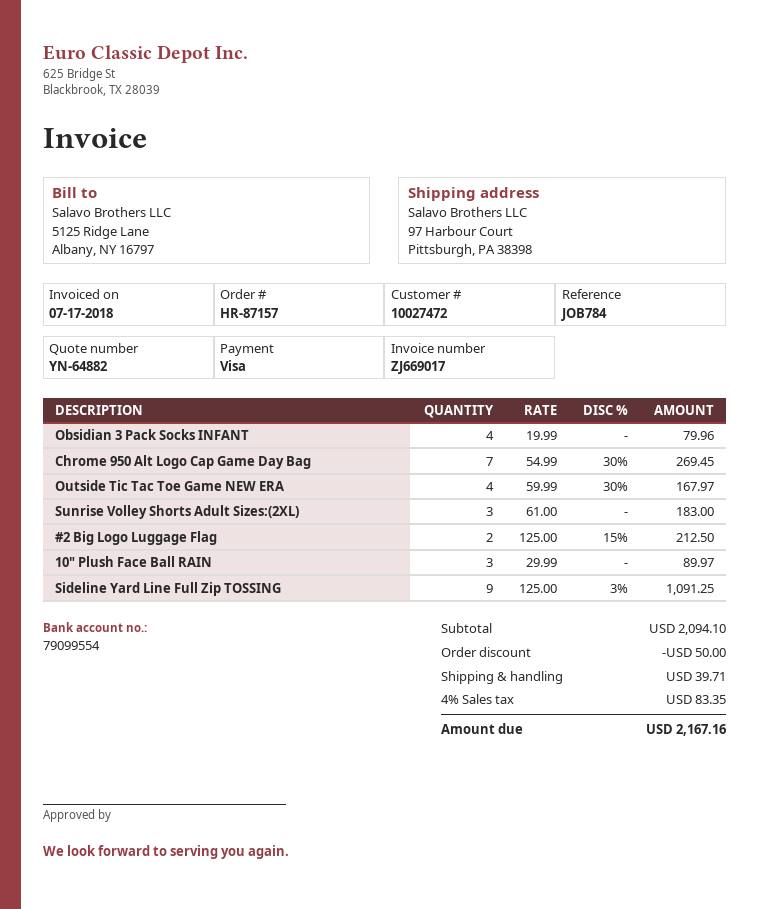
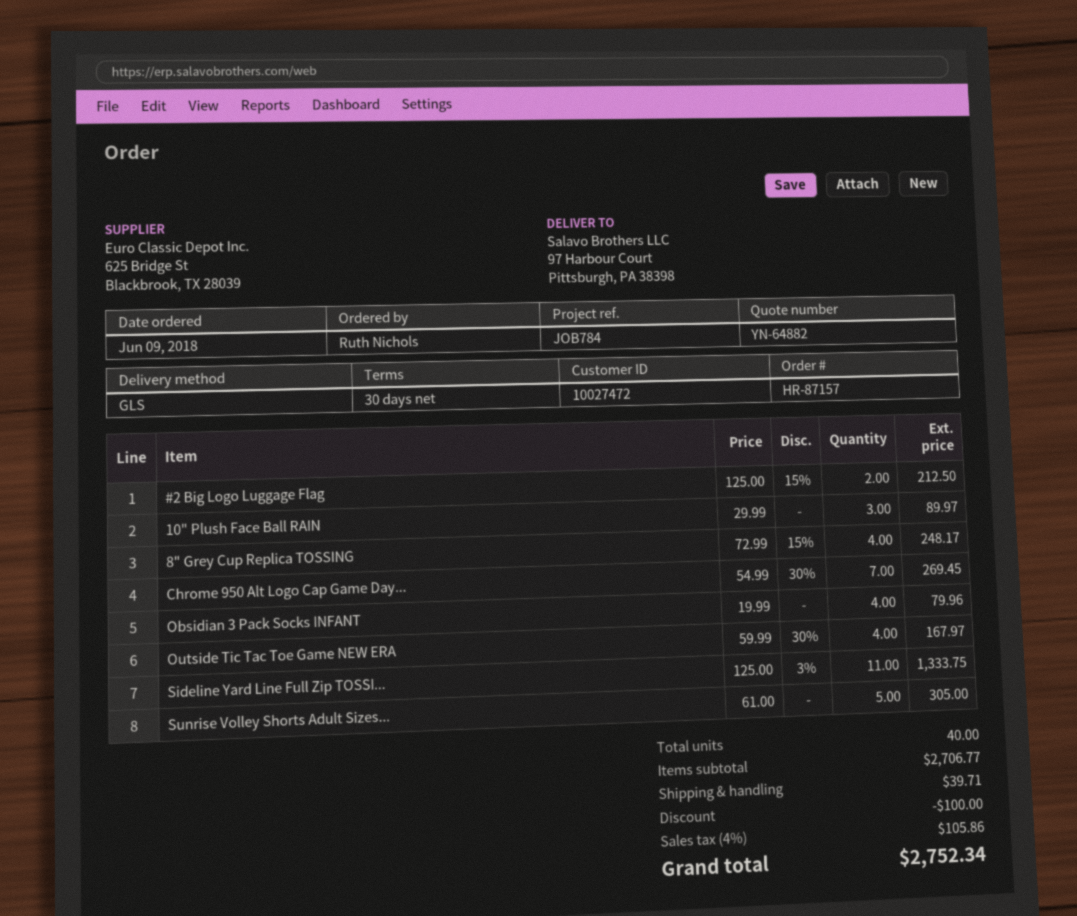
Sunrise Volley Shorts Adult Sizes:(2XL): 3 x 61.00 = 183.00 -> 5 x 61.00 = 305.00
Sideline Yard Line Full Zip TOSSING: 9 x 125.00 - 3% = 1091.25 -> 11 x 125.00 - 3% = 1333.75
8" Grey Cup Replica TOSSING: none -> 4 x 72.99 - 15% = 248.17
subtotal: 2094.10 -> 2706.77
discount: 50.00 -> 100.00
tax: 4% = 83.35 -> 4% = 105.86
total: 2167.16 -> 2752.34

